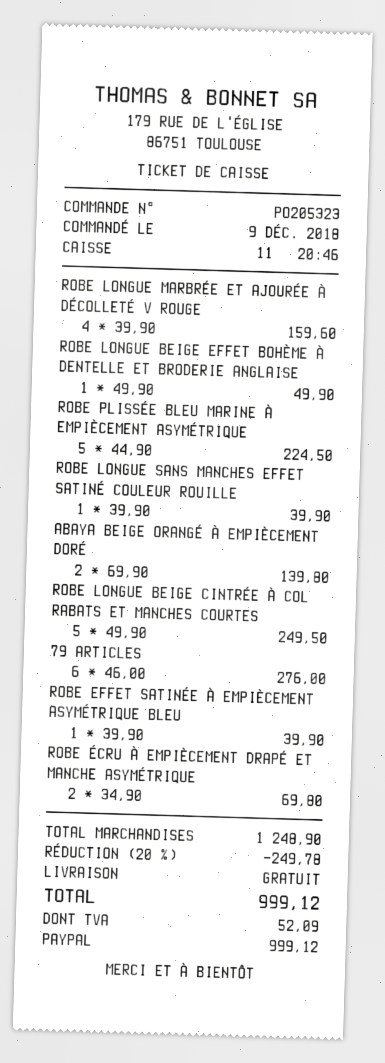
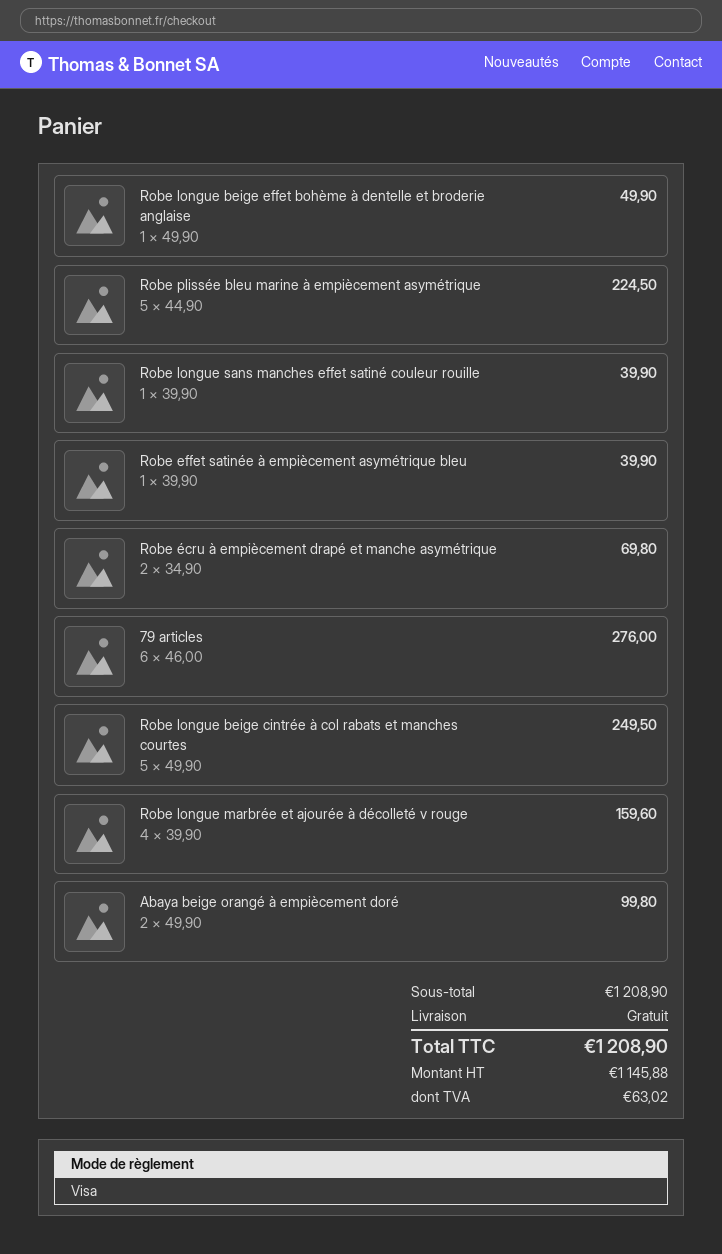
payment method: PayPal -> Visa
ABAYA BEIGE ORANGÉ À EMPIÈCEMENT DORÉ: 2 x 69.90 = 139.80 -> 2 x 49.90 = 99.80
subtotal: 1248.90 -> 1208.90
discount: 20% = 249.78 -> none
tax: 52.09 -> 63.02
total: 999.12 -> 1208.90

